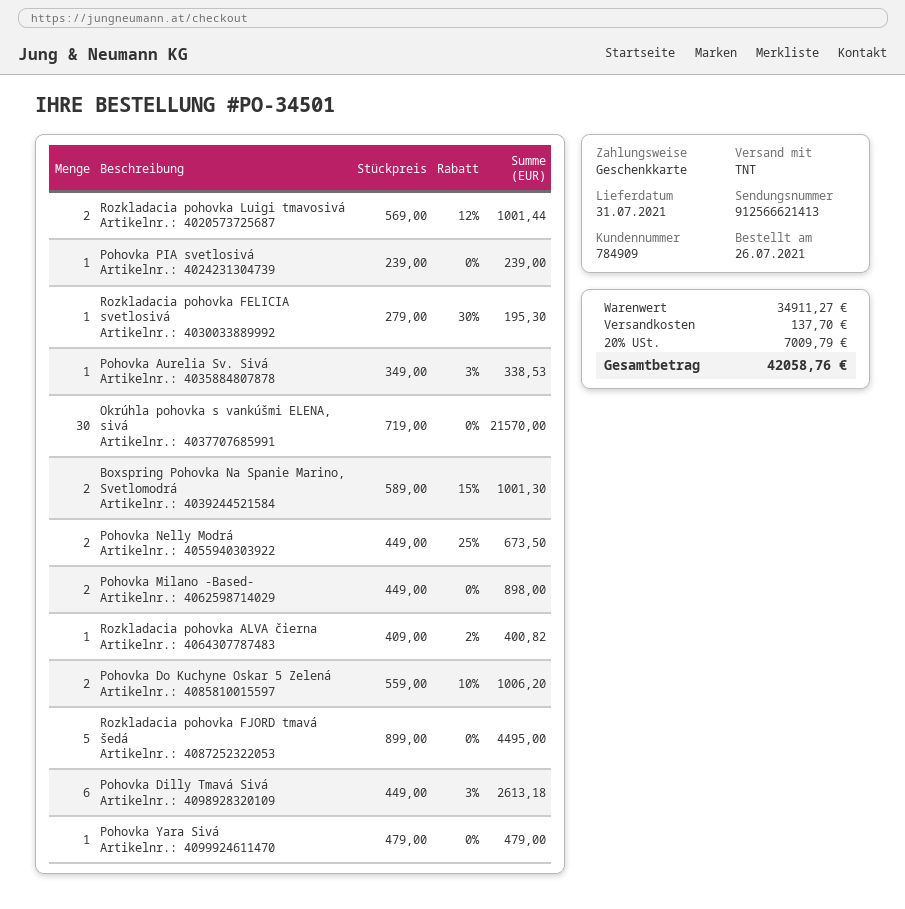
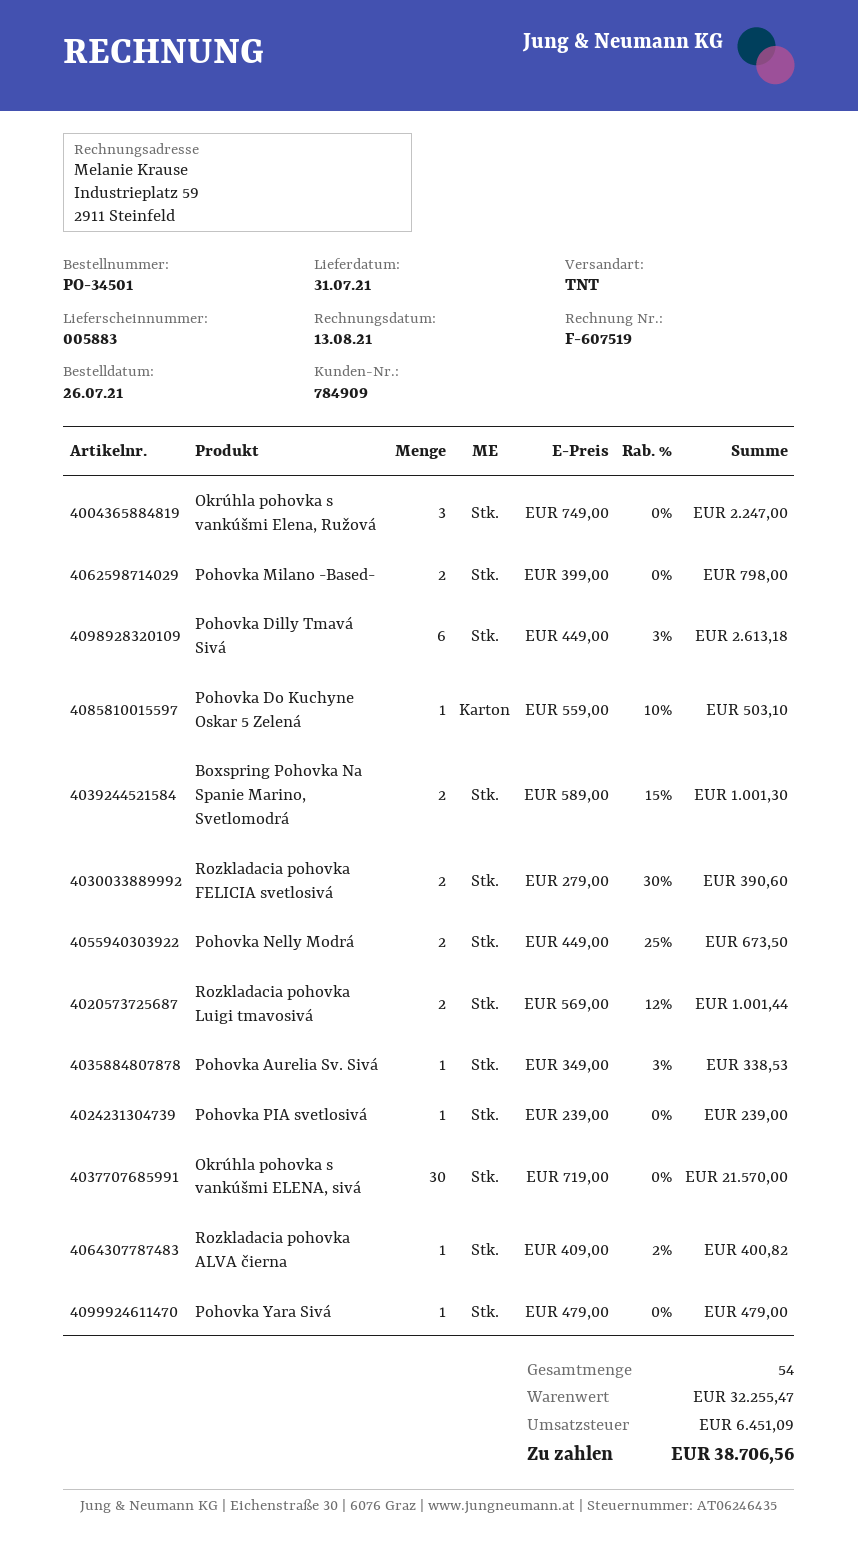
Rozkladacia pohovka FELICIA svetlosivá: 1 x 279.00 - 30% = 195.30 -> 2 x 279.00 - 30% = 390.60
Pohovka Milano -Based-: 2 x 449.00 = 898.00 -> 2 x 399.00 = 798.00
Pohovka Do Kuchyne Oskar 5 Zelená: 2 x 559.00 - 10% = 1006.20 -> 1 x 559.00 - 10% = 503.10
Rozkladacia pohovka FJORD tmavá šedá: 5 x 899.00 = 4495.00 -> none
Okrúhla pohovka s vankúšmi Elena, Ružová: none -> 3 x 749.00 = 2247.00
subtotal: 34911.27 -> 32255.47
shipping: 137.70 -> none
tax: 7009.79 -> 6451.09
total: 42058.76 -> 38706.56

